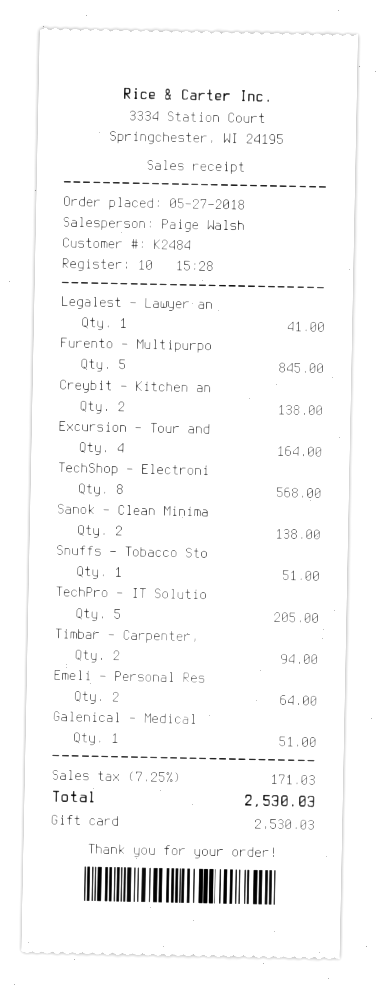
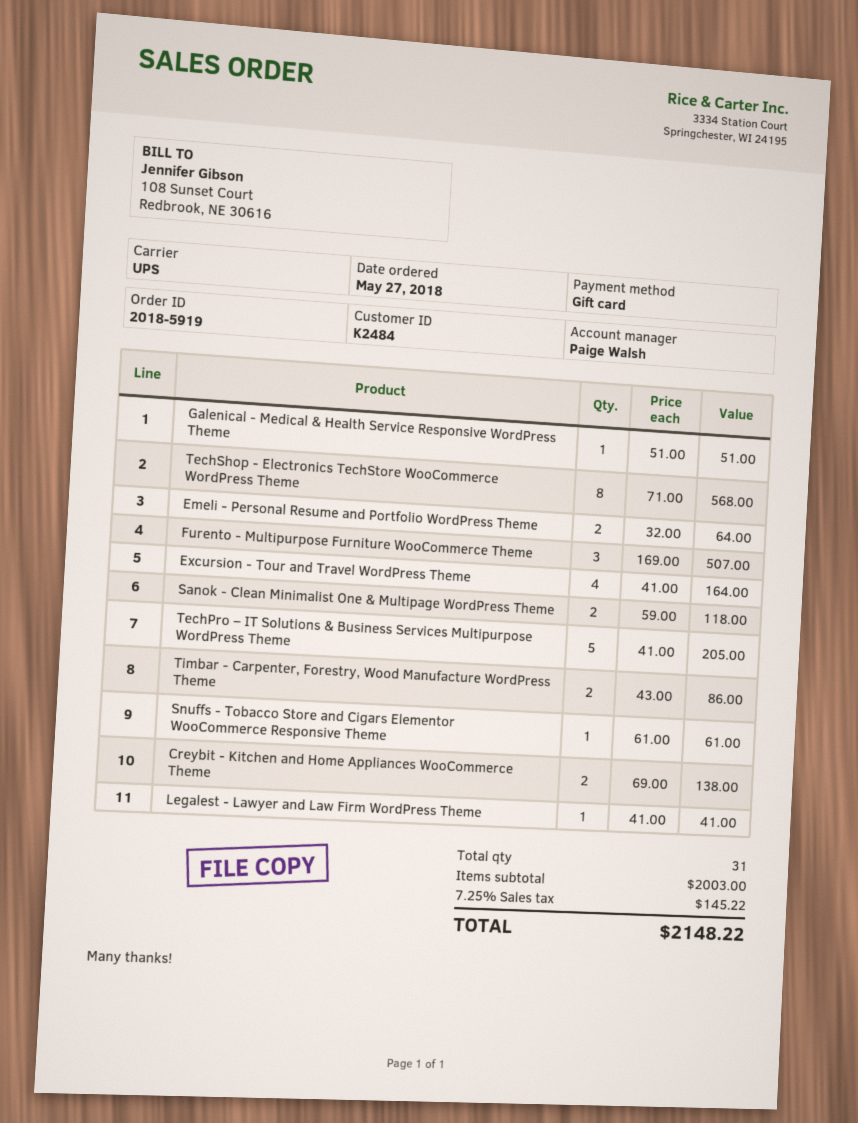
Furento - Multipurpo: 5 for 845.00 -> 3 for 507.00
Sanok - Clean Minima: 2 for 138.00 -> 2 for 118.00
Snuffs - Tobacco Sto: 1 for 51.00 -> 1 for 61.00
Timbar - Carpenter,: 2 for 94.00 -> 2 for 86.00
tax: 7.25% = 171.03 -> 7.25% = 145.22
total: 2530.03 -> 2148.22

